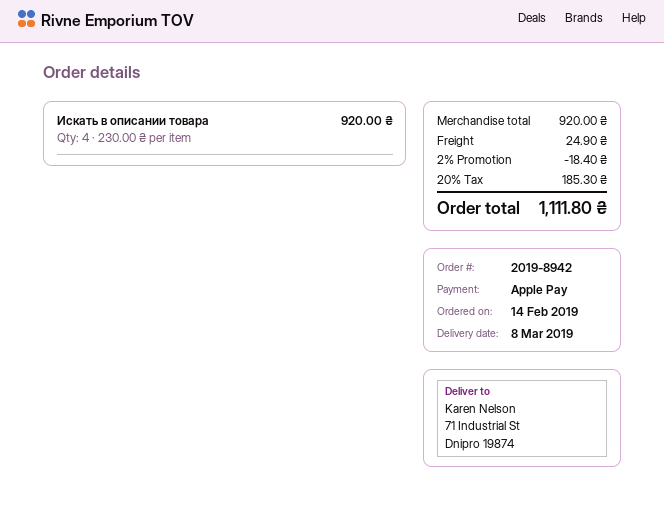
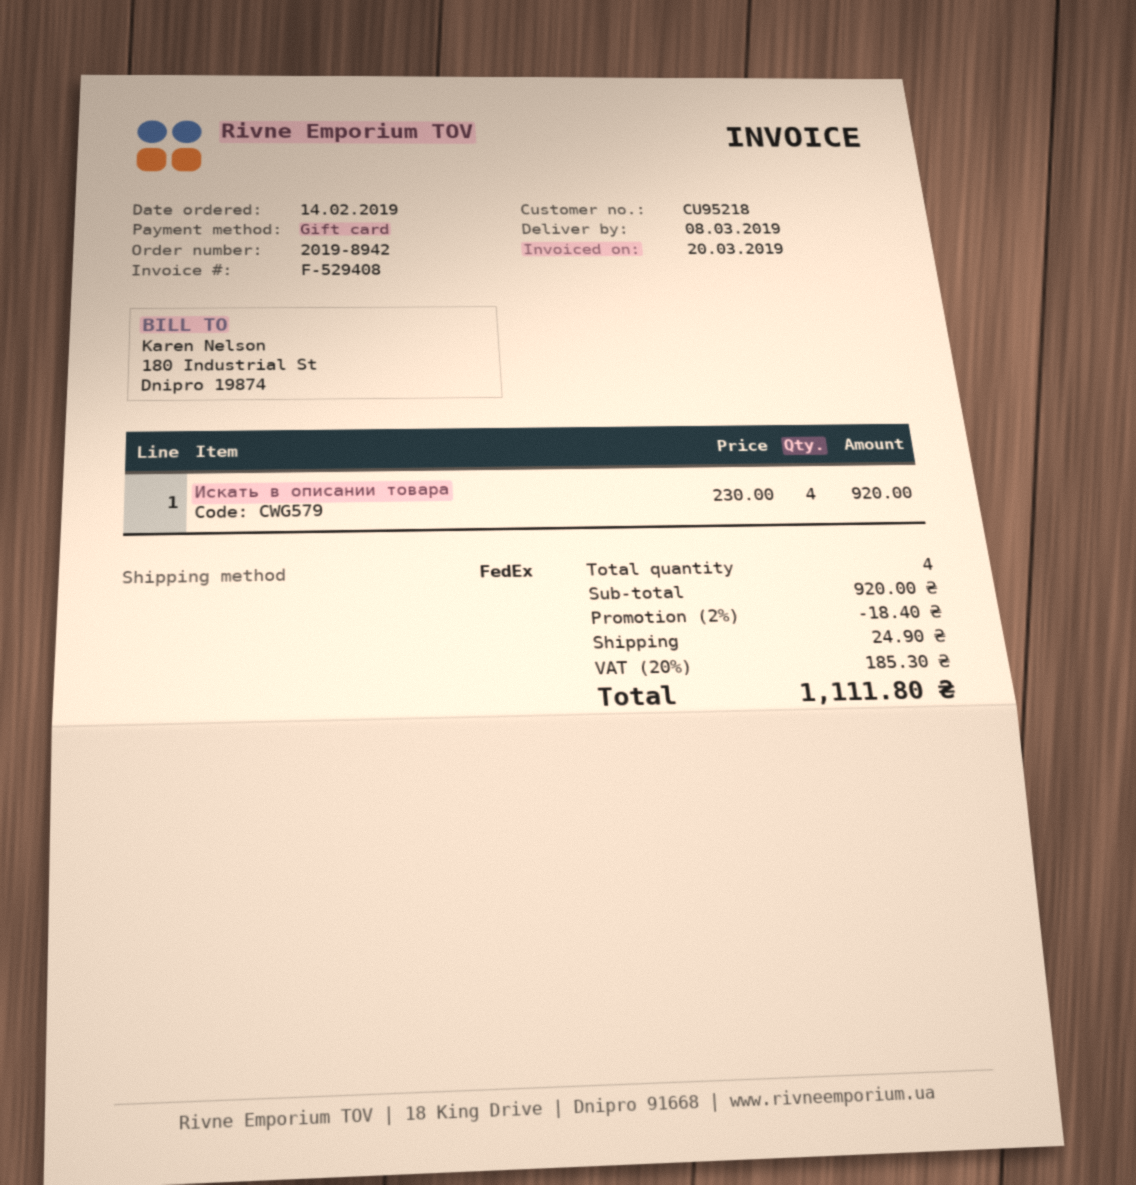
payment method: Apple Pay -> gift card

